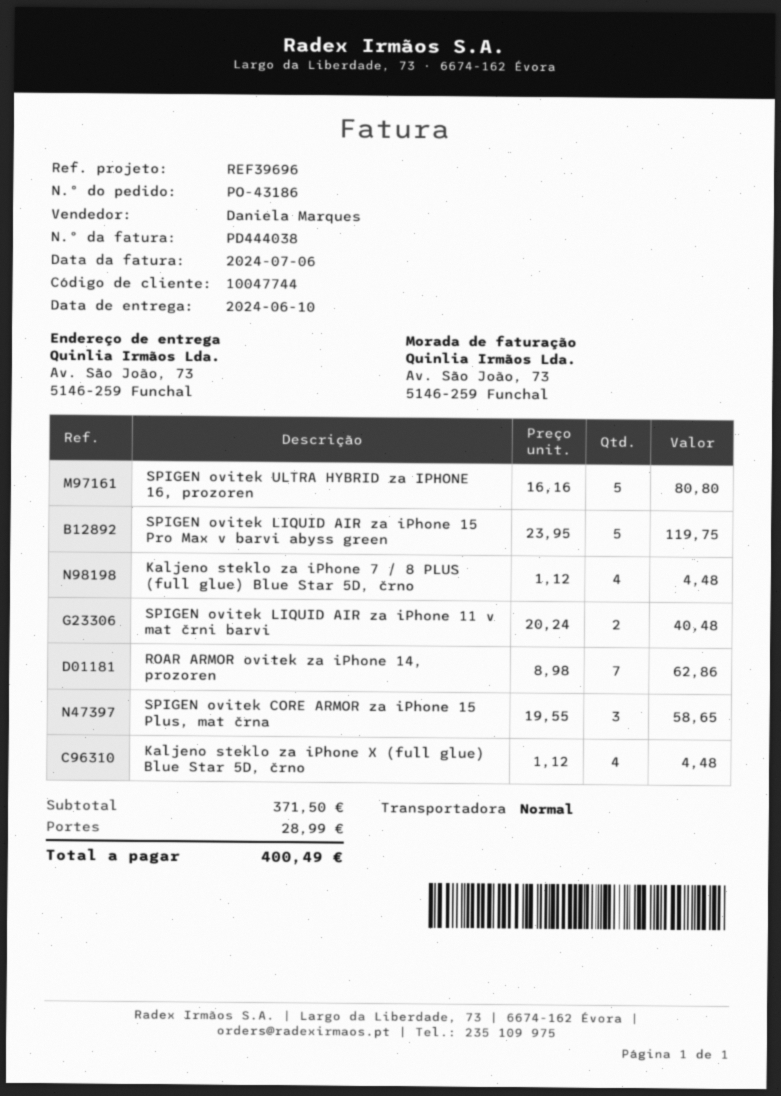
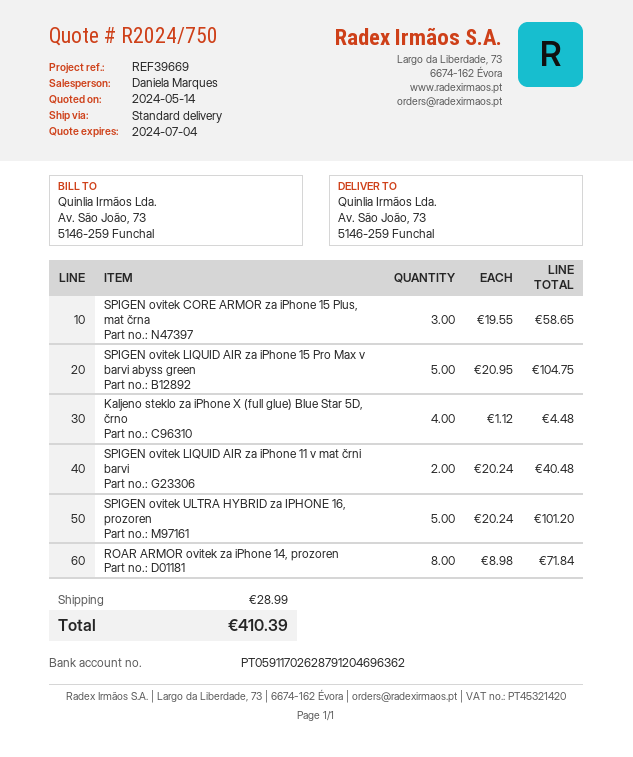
reference: REF39696 -> REF39669
SPIGEN ovitek ULTRA HYBRID za IPHONE 16, prozoren: 5 x 16.16 = 80.80 -> 5 x 20.24 = 101.20
SPIGEN ovitek LIQUID AIR za iPhone 15 Pro Max v barvi abyss green: 5 x 23.95 = 119.75 -> 5 x 20.95 = 104.75
Kaljeno steklo za iPhone 7 / 8 PLUS (full glue) Blue Star 5D, črno: 4 x 1.12 = 4.48 -> none
ROAR ARMOR ovitek za iPhone 14, prozoren: 7 x 8.98 = 62.86 -> 8 x 8.98 = 71.84
total: 400.49 -> 410.39

